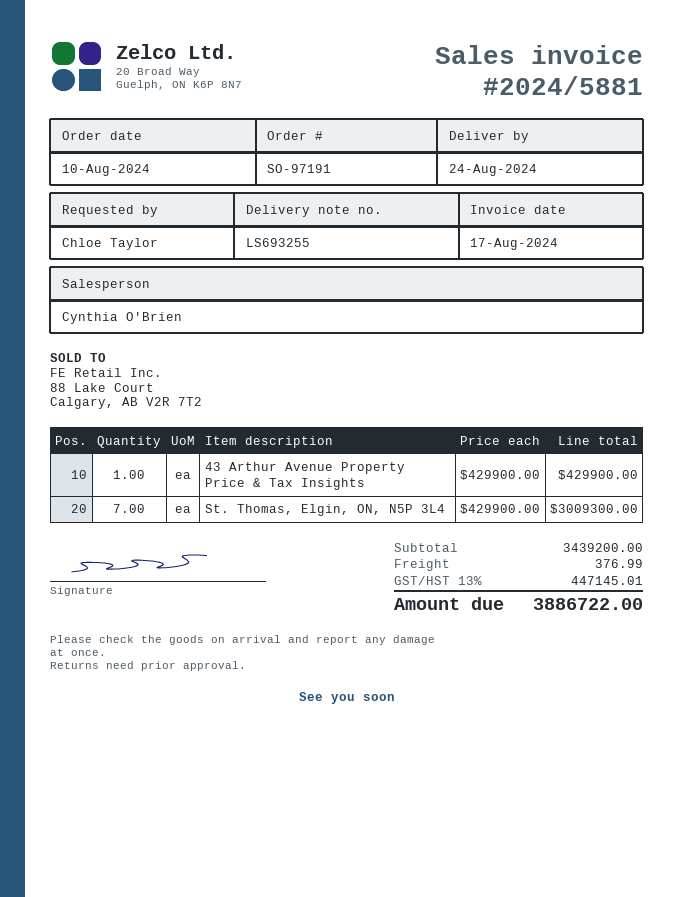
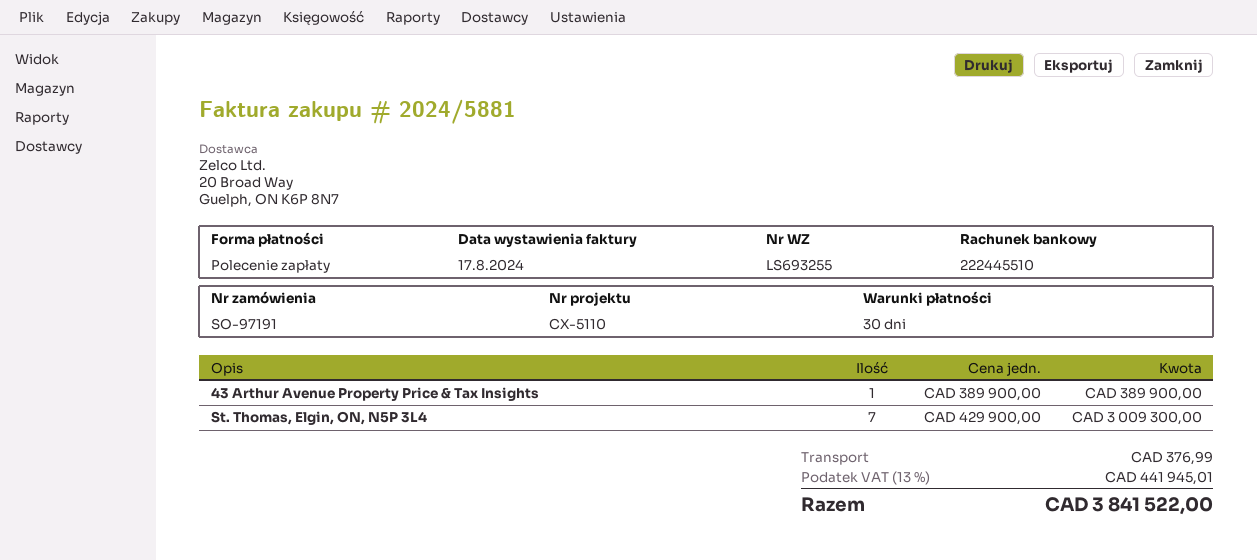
43 Arthur Avenue Property Price & Tax Insights: 1 x 429900.00 = 429900.00 -> 1 x 389900.00 = 389900.00
tax: 13% = 447145.01 -> 13% = 441945.01
total: 3886722.00 -> 3841522.00

